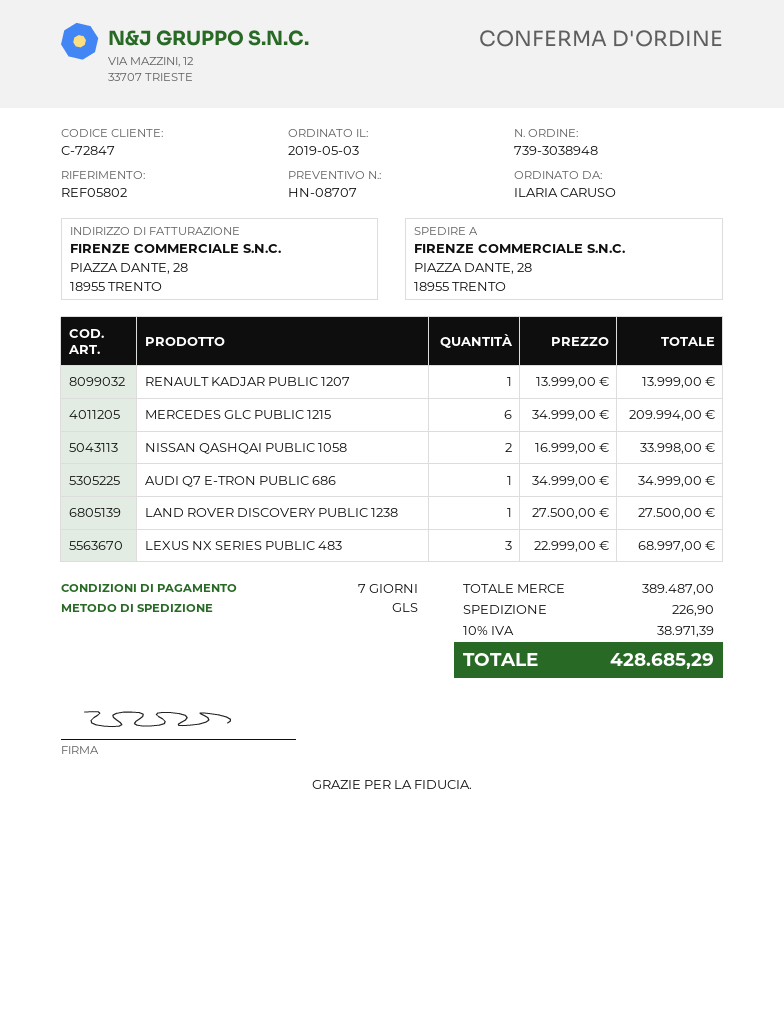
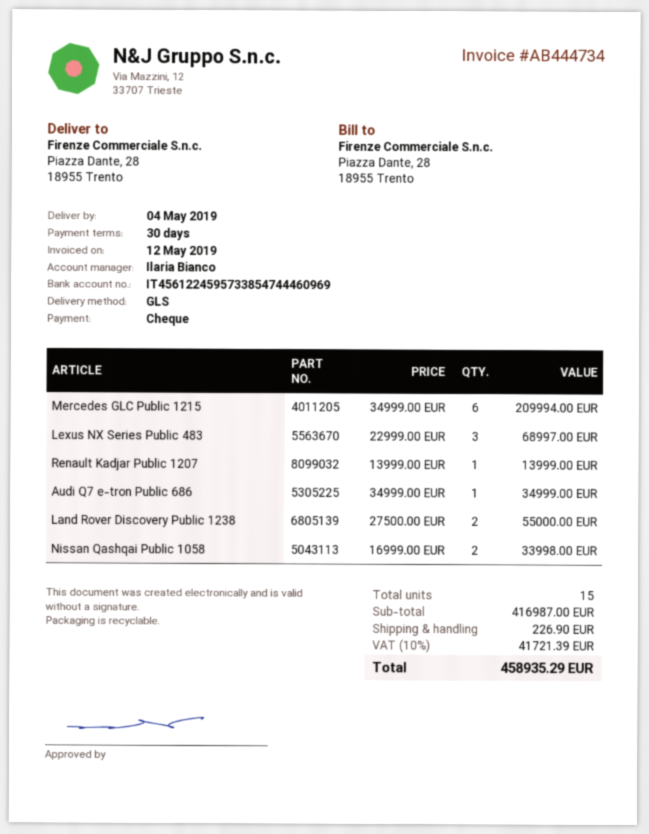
payment terms: 7 days -> 30 days
LAND ROVER DISCOVERY PUBLIC 1238: 1 x 27500.00 = 27500.00 -> 2 x 27500.00 = 55000.00
subtotal: 389487.00 -> 416987.00
tax: 10% = 38971.39 -> 10% = 41721.39
total: 428685.29 -> 458935.29

